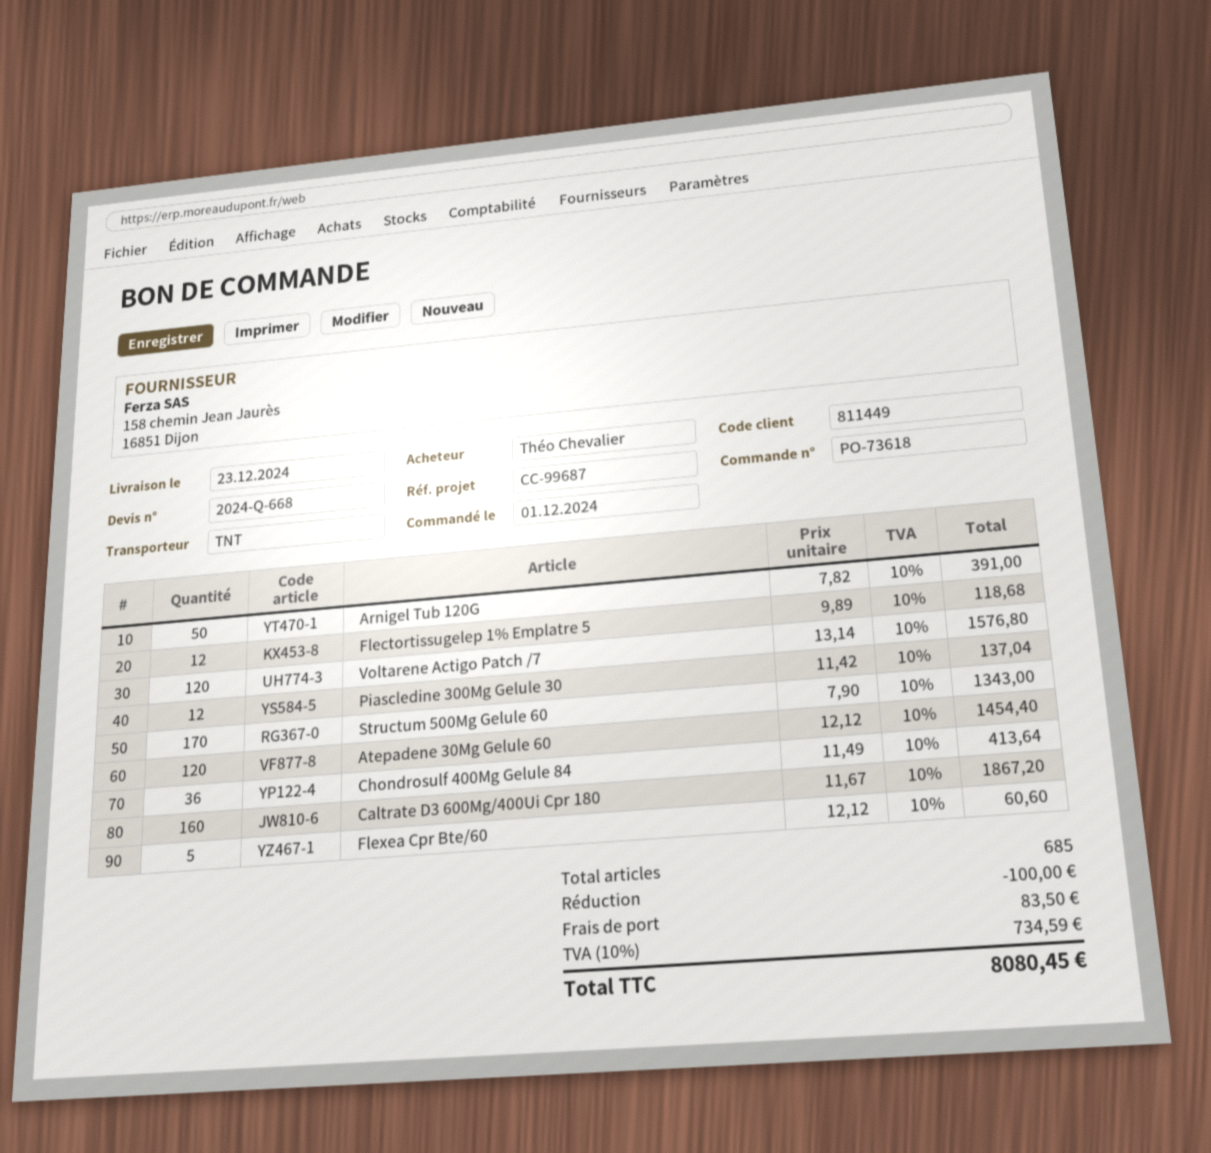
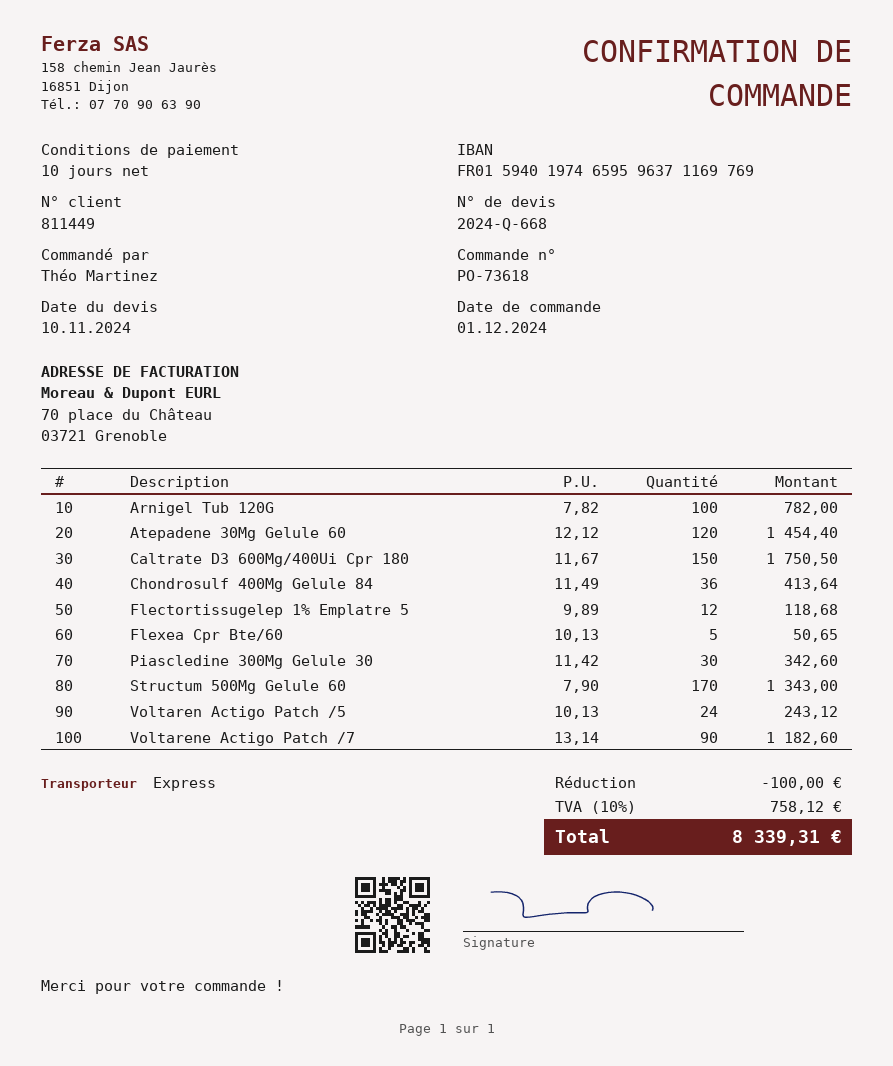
ordered by: Théo Chevalier -> Théo Martinez
shipping method: TNT -> express
Arnigel Tub 120G: 50 x 7.82 = 391.00 -> 100 x 7.82 = 782.00
Voltarene Actigo Patch /7: 120 x 13.14 = 1576.80 -> 90 x 13.14 = 1182.60
Piascledine 300Mg Gelule 30: 12 x 11.42 = 137.04 -> 30 x 11.42 = 342.60
Caltrate D3 600Mg/400Ui Cpr 180: 160 x 11.67 = 1867.20 -> 150 x 11.67 = 1750.50
Flexea Cpr Bte/60: 5 x 12.12 = 60.60 -> 5 x 10.13 = 50.65
Voltaren Actigo Patch /5: none -> 24 x 10.13 = 243.12
shipping: 83.50 -> none
tax: 10% = 734.59 -> 10% = 758.12
total: 8080.45 -> 8339.31

